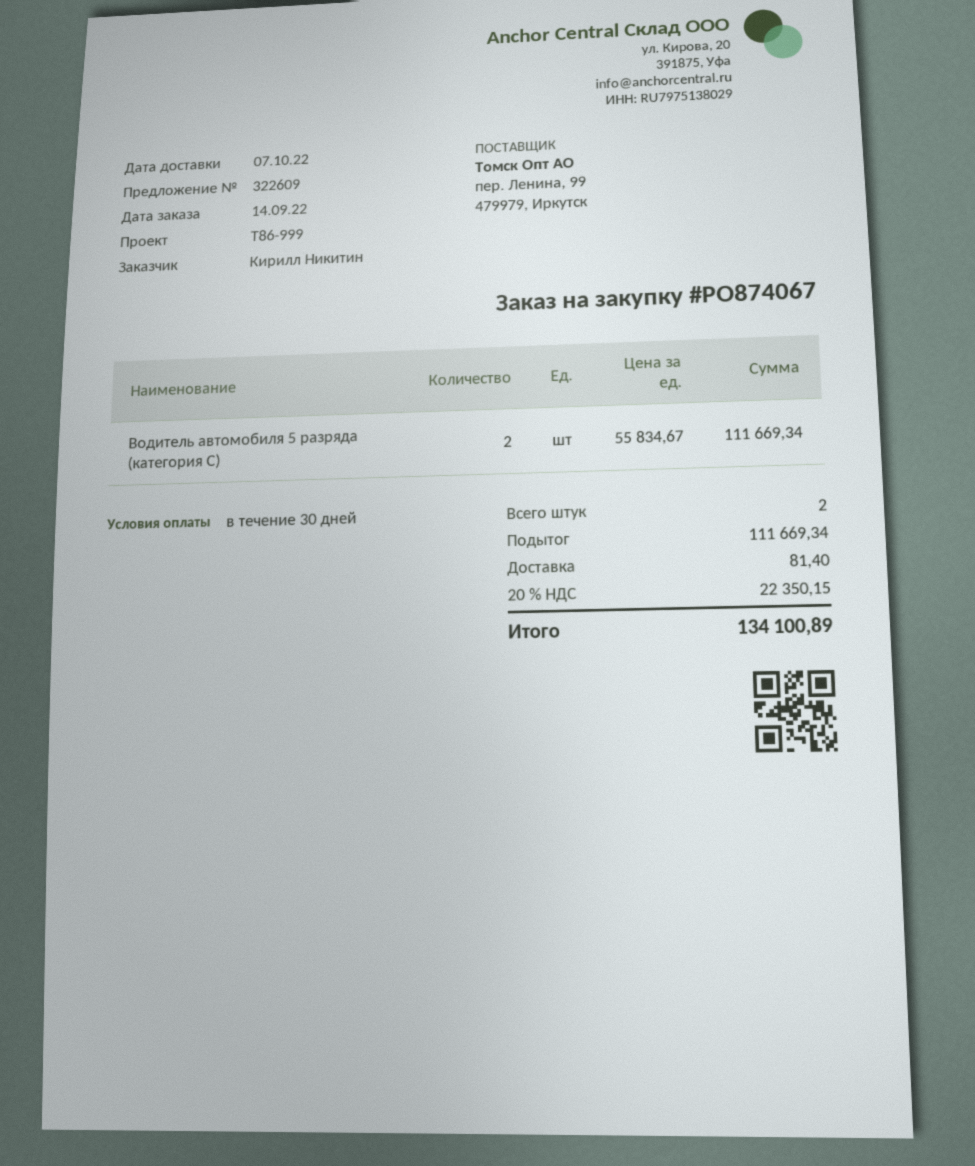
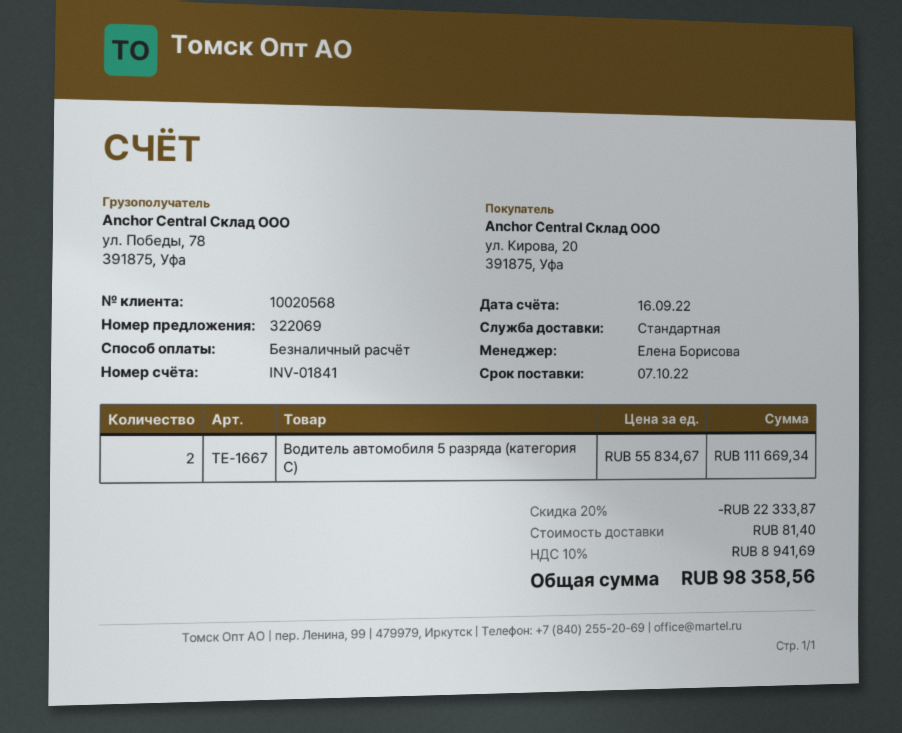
quote number: 322609 -> 322069
discount: none -> 20% = 22333.87
tax: 20% = 22350.15 -> 10% = 8941.69
total: 134100.89 -> 98358.56

